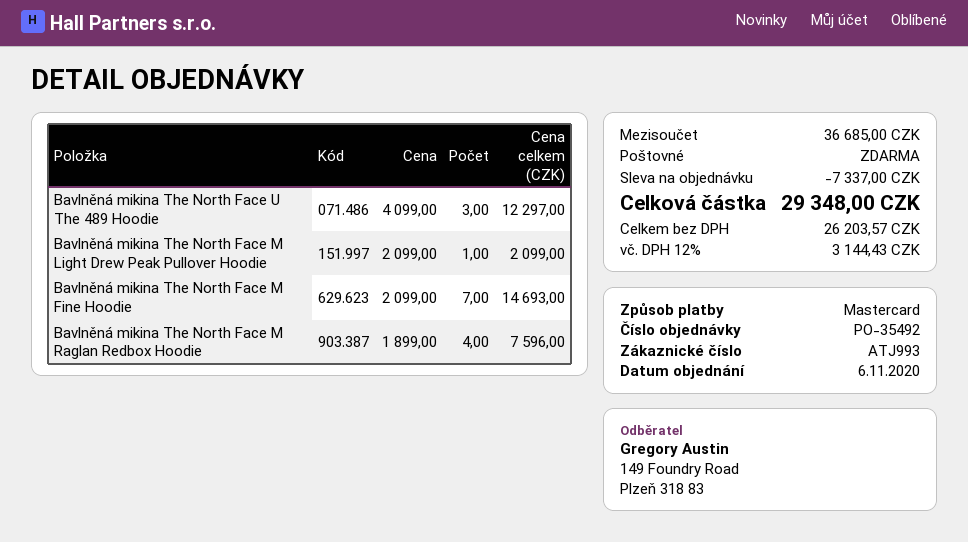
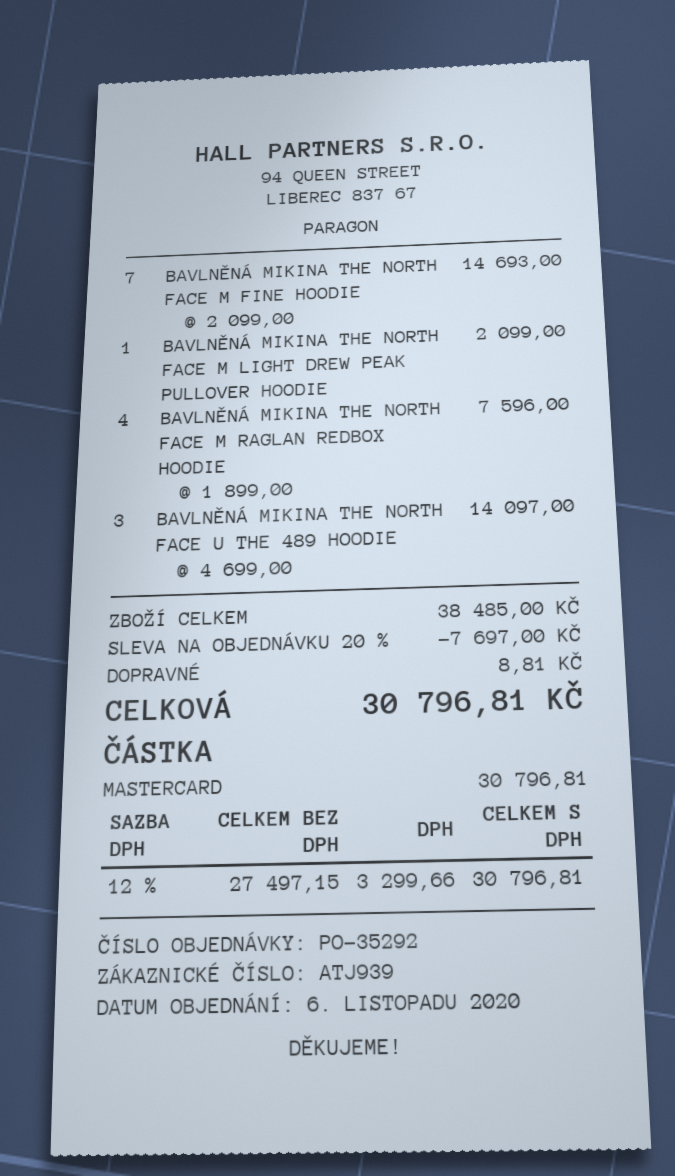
order number: PO-35492 -> PO-35292
customer number: ATJ993 -> ATJ939
Bavlněná mikina The North Face U The 489 Hoodie: 3 x 4099.00 = 12297.00 -> 3 x 4699.00 = 14097.00
subtotal: 36685.00 -> 38485.00
discount: 7337.00 -> 7697.00
shipping: 0.00 -> 8.81
net: 26203.57 -> 27497.15
tax: 12% = 3144.43 -> 12% = 3299.66
total: 29348.00 -> 30796.81

